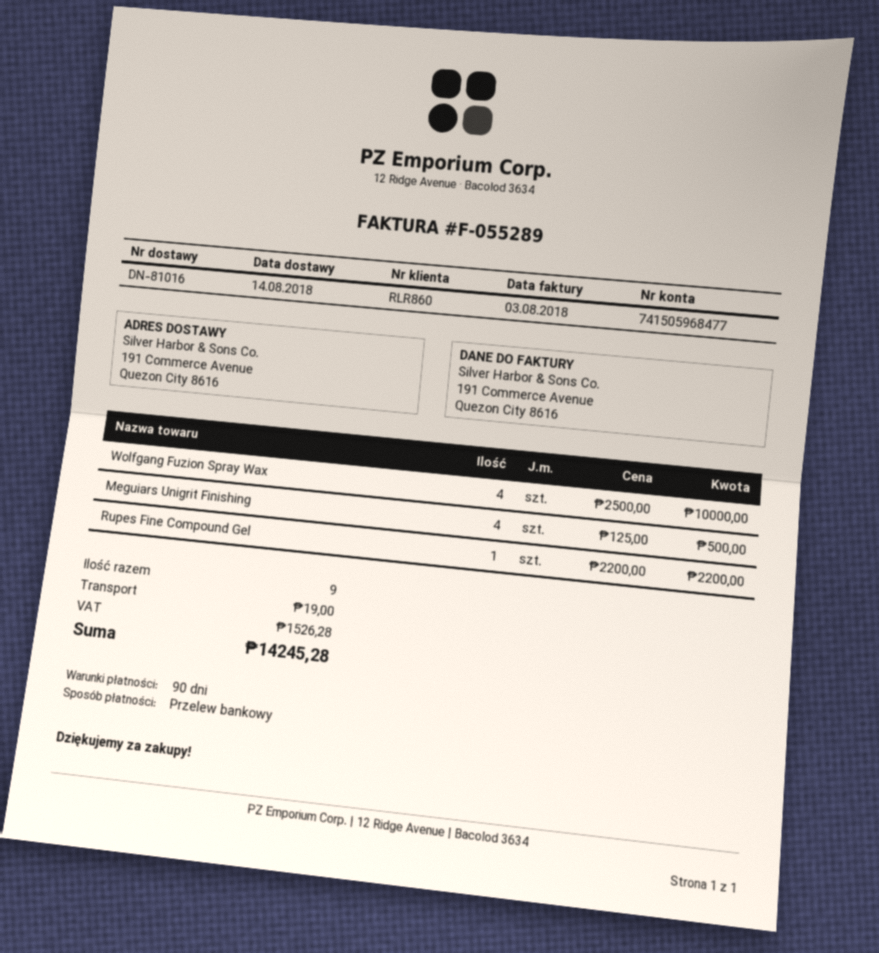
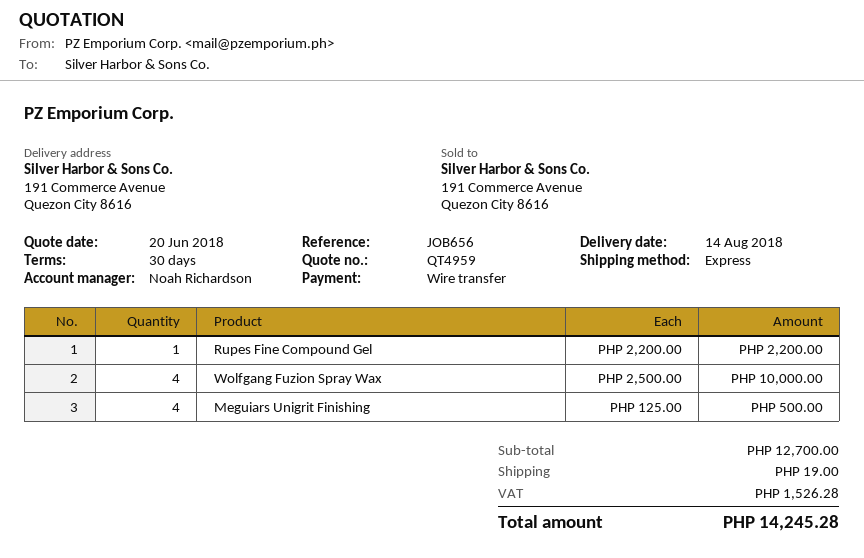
payment terms: 90 days -> 30 days

